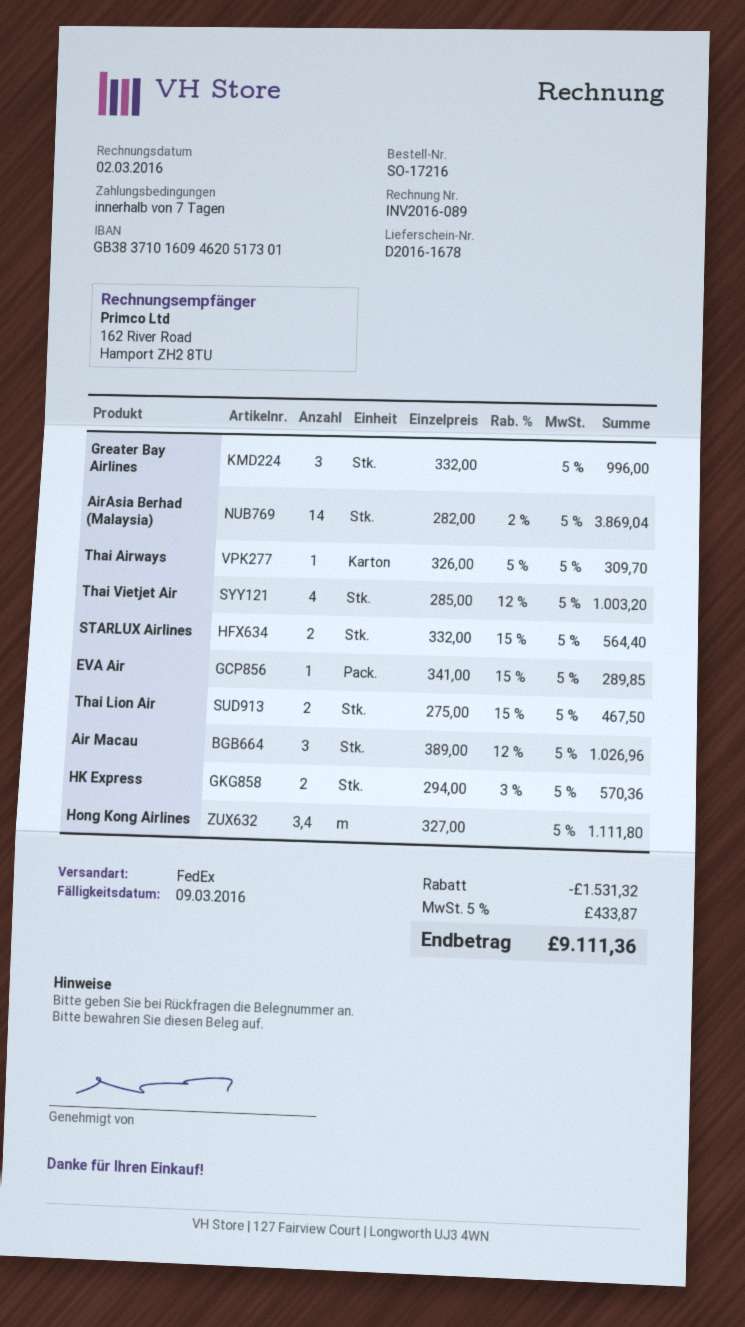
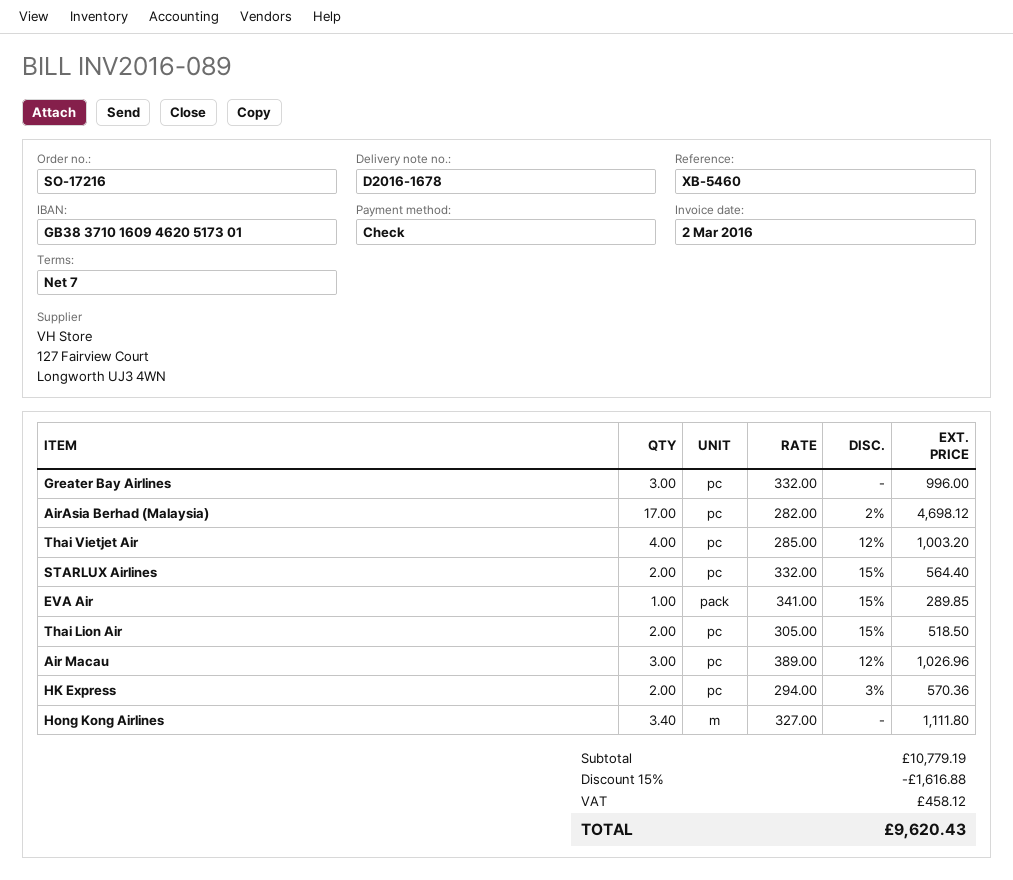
AirAsia Berhad (Malaysia): 14 x 282.00 - 2% = 3869.04 -> 17 x 282.00 - 2% = 4698.12
Thai Airways: 1 x 326.00 - 5% = 309.70 -> none
Thai Lion Air: 2 x 275.00 - 15% = 467.50 -> 2 x 305.00 - 15% = 518.50
discount: 1531.32 -> 1616.88
tax: 433.87 -> 458.12
total: 9111.36 -> 9620.43

